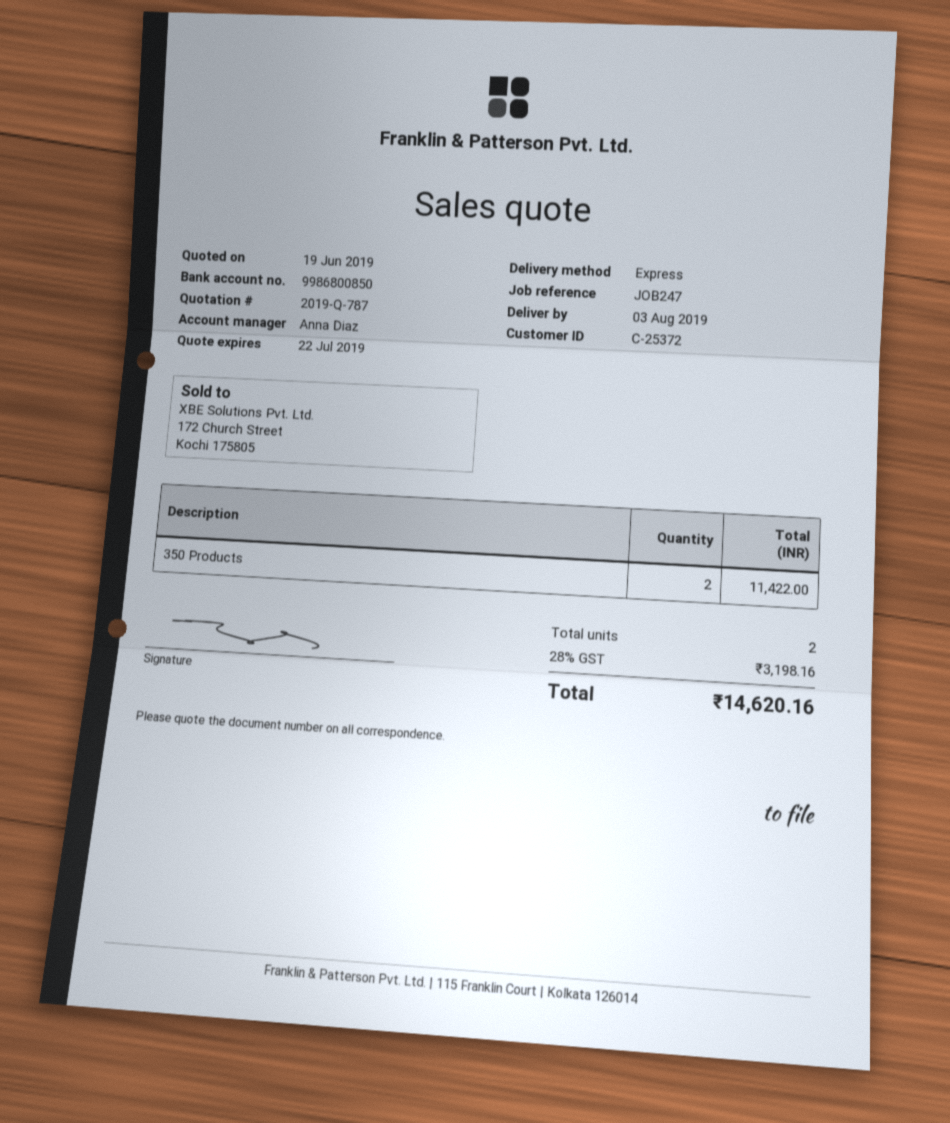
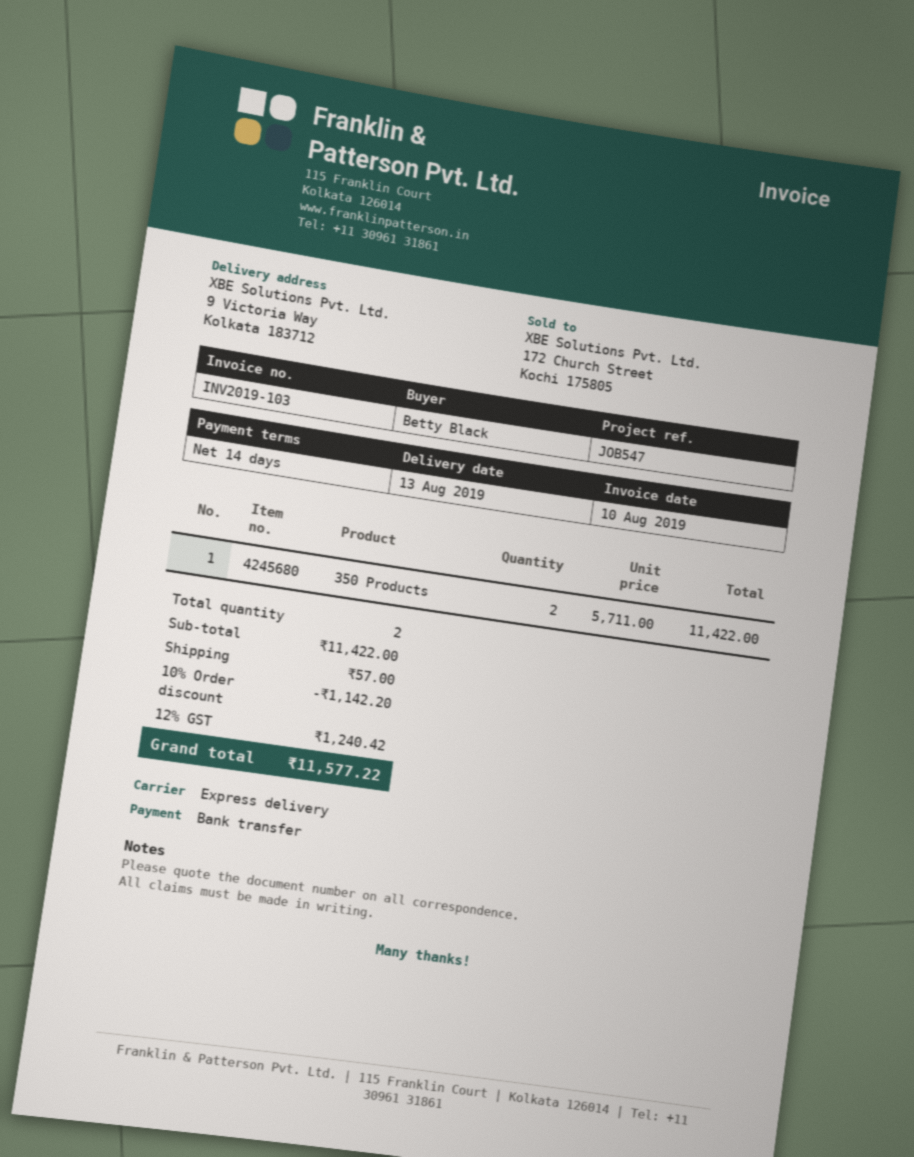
delivery date: 2019-08-03 -> 2019-08-13
reference: JOB247 -> JOB547
discount: none -> 10% = 1142.20
shipping: none -> 57.00
tax: 28% = 3198.16 -> 12% = 1240.42
total: 14620.16 -> 11577.22

